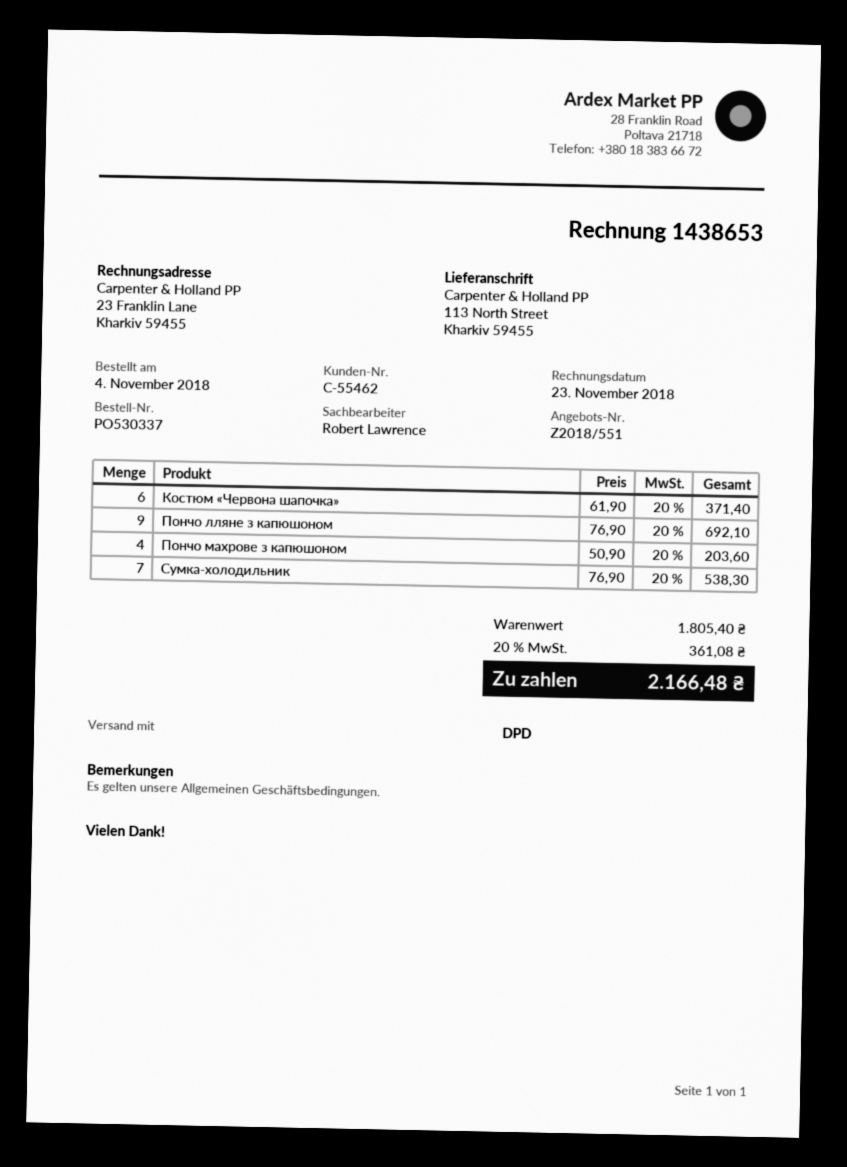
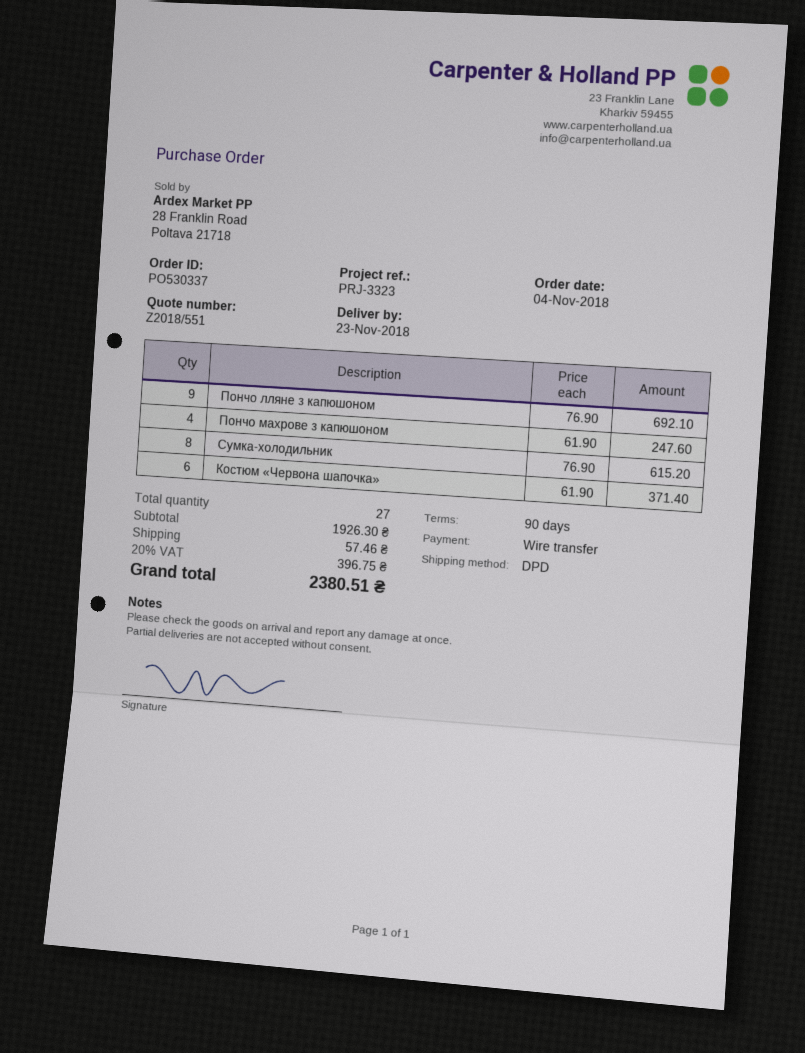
Пончо махрове з капюшоном: 4 x 50.90 = 203.60 -> 4 x 61.90 = 247.60
Сумка-холодильник: 7 x 76.90 = 538.30 -> 8 x 76.90 = 615.20
subtotal: 1805.40 -> 1926.30
shipping: none -> 57.46
tax: 20% = 361.08 -> 20% = 396.75
total: 2166.48 -> 2380.51

